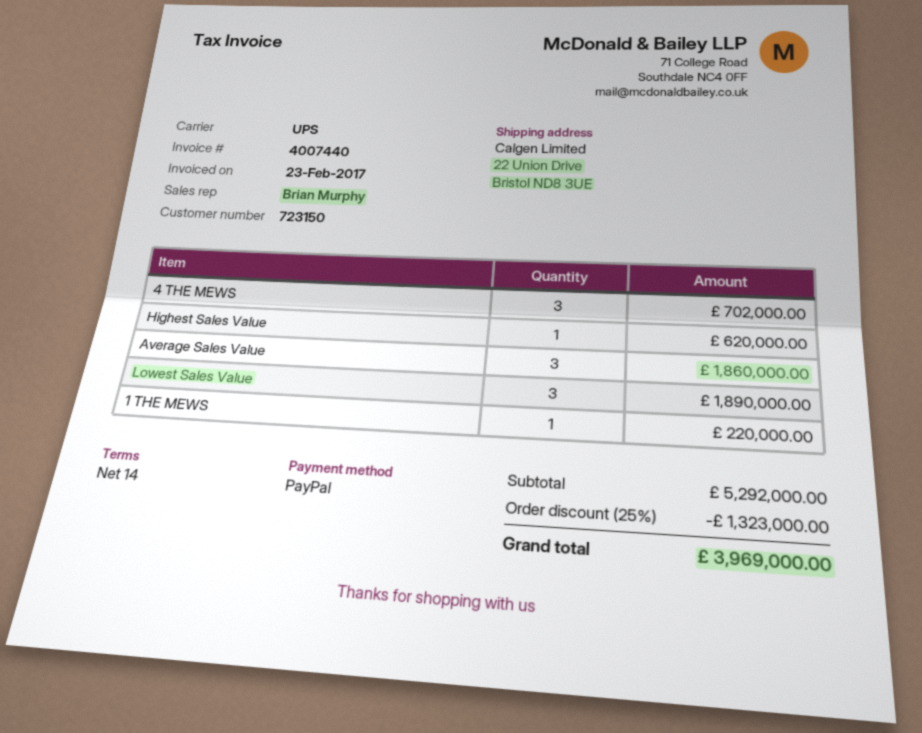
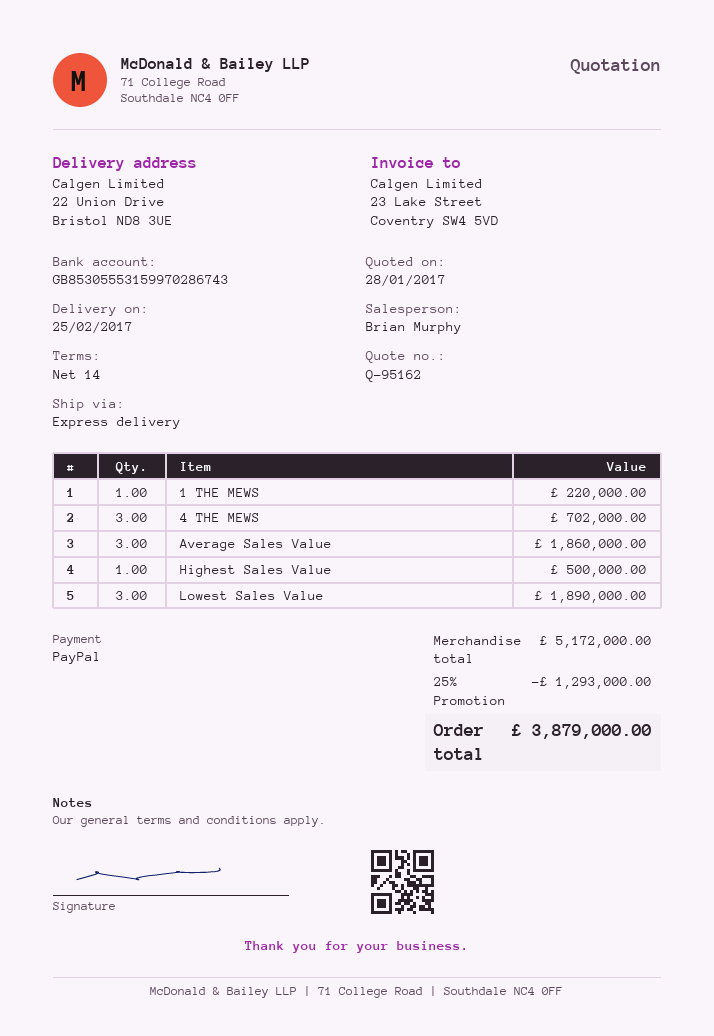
shipping method: UPS -> express
Highest Sales Value: 1 for 620000.00 -> 1 for 500000.00
subtotal: 5292000.00 -> 5172000.00
discount: 25% = 1323000.00 -> 25% = 1293000.00
total: 3969000.00 -> 3879000.00

